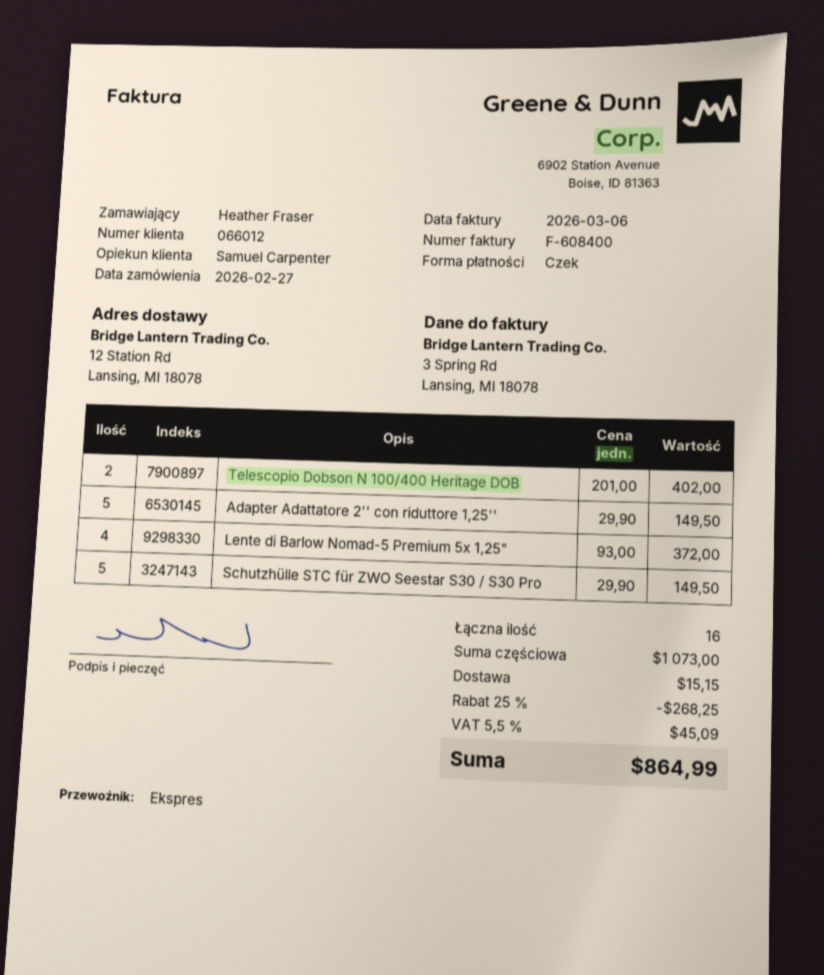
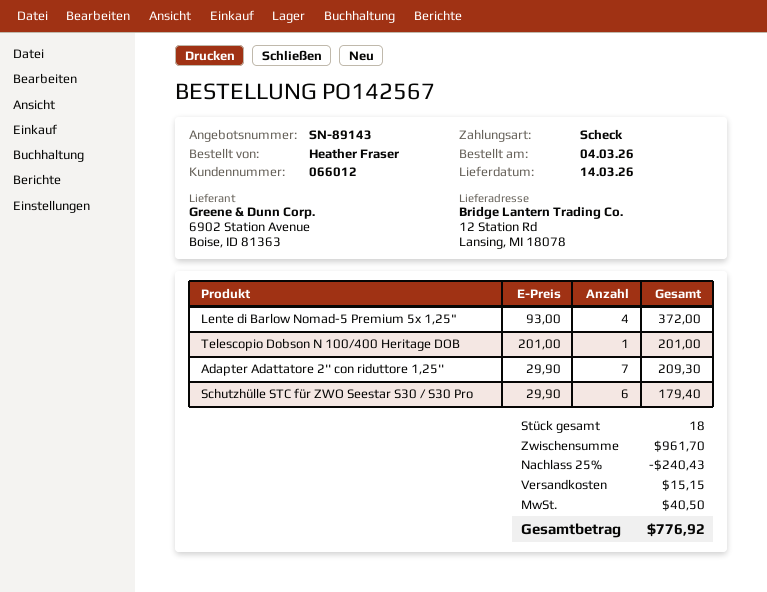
order date: 2026-02-27 -> 2026-03-04
Telescopio Dobson N 100/400 Heritage DOB: 2 x 201.00 = 402.00 -> 1 x 201.00 = 201.00
Adapter Adattatore 2'' con riduttore 1,25'': 5 x 29.90 = 149.50 -> 7 x 29.90 = 209.30
Schutzhülle STC für ZWO Seestar S30 / S30 Pro: 5 x 29.90 = 149.50 -> 6 x 29.90 = 179.40
total quantity: 16 -> 18
subtotal: 1073.00 -> 961.70
discount: 25% = 268.25 -> 25% = 240.43
tax: 45.09 -> 40.50
total: 864.99 -> 776.92

